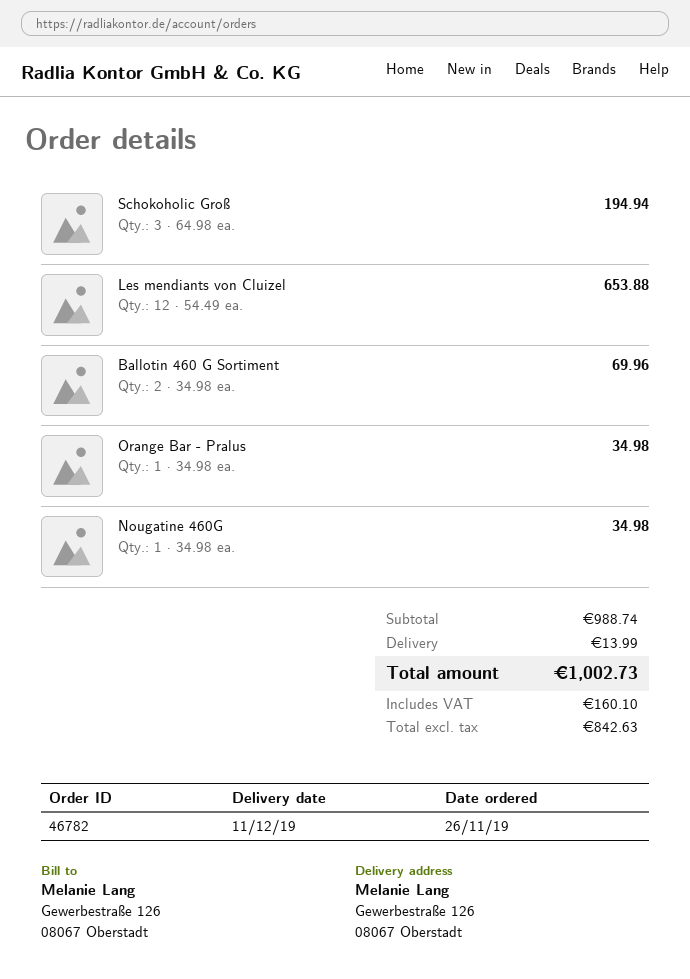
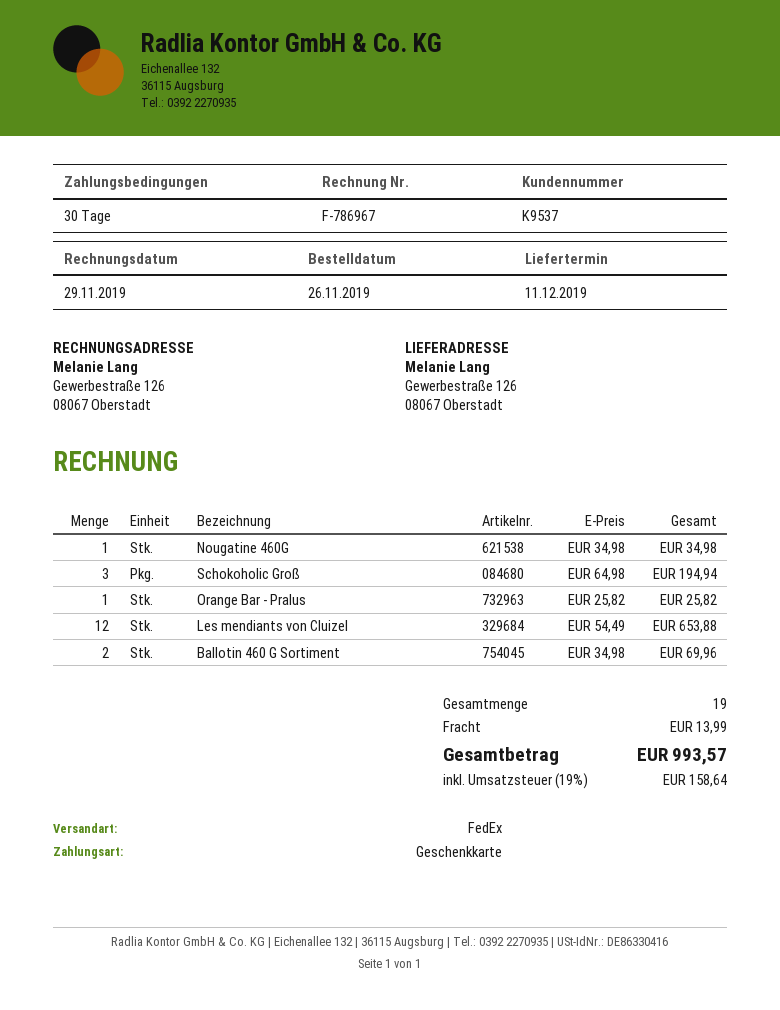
Orange Bar - Pralus: 1 x 34.98 = 34.98 -> 1 x 25.82 = 25.82
tax: 160.10 -> 158.64
total: 1002.73 -> 993.57

